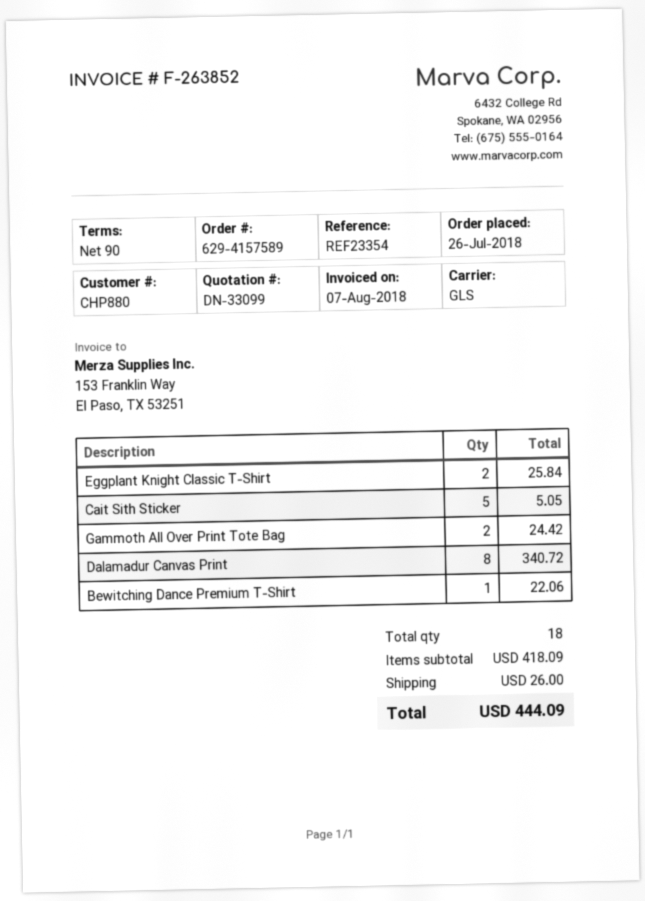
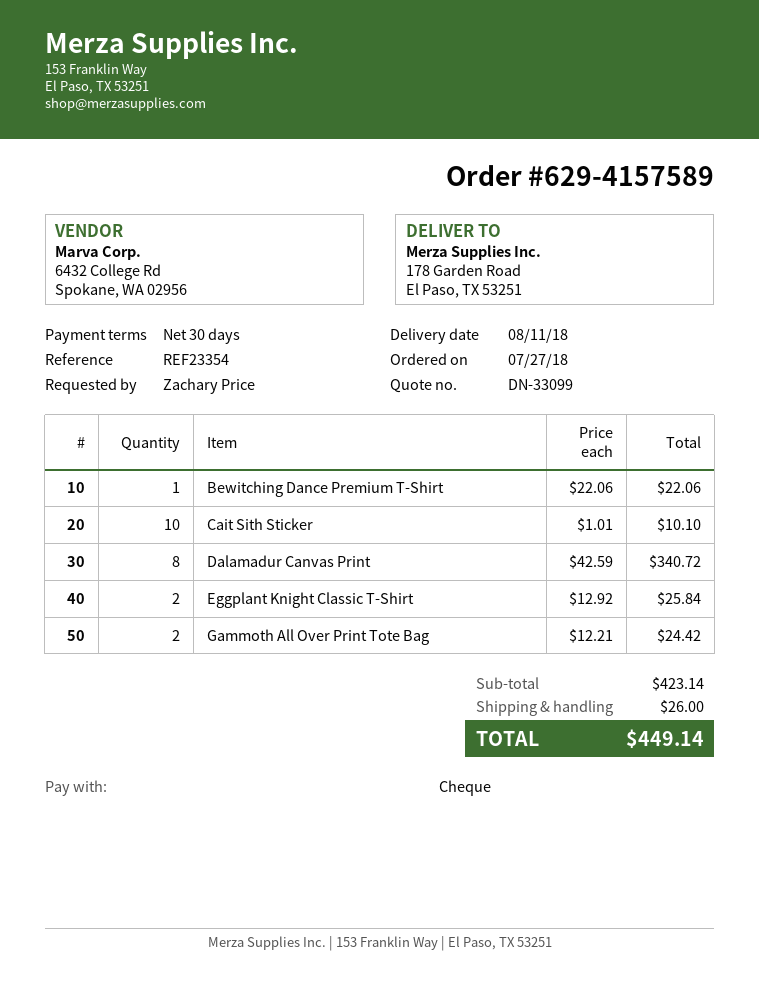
order date: 2018-07-26 -> 2018-07-27
payment terms: 90 days -> 30 days
Cait Sith Sticker: 5 for 5.05 -> 10 for 10.10
subtotal: 418.09 -> 423.14
total: 444.09 -> 449.14

